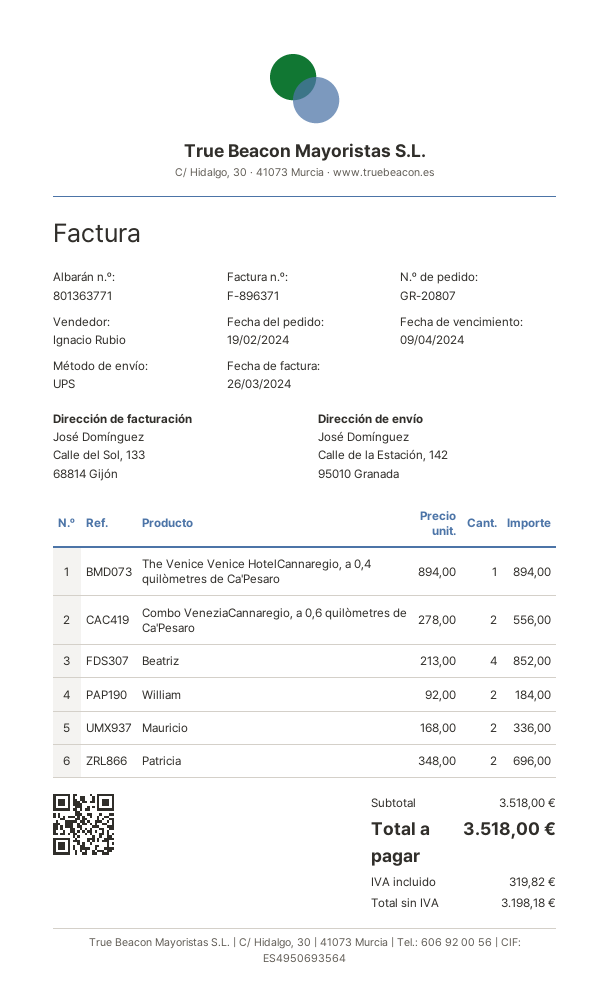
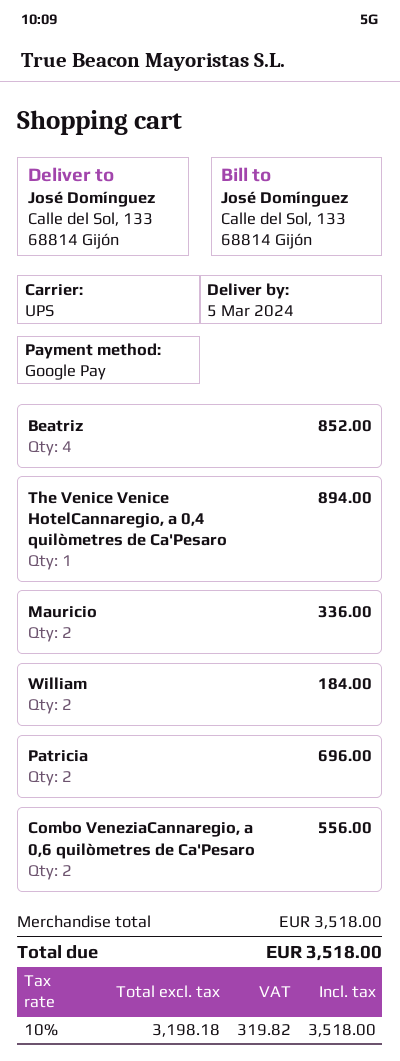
ship to: Calle de la Estación, 142, 95010 Granada -> Calle del Sol, 133, 68814 Gijón

